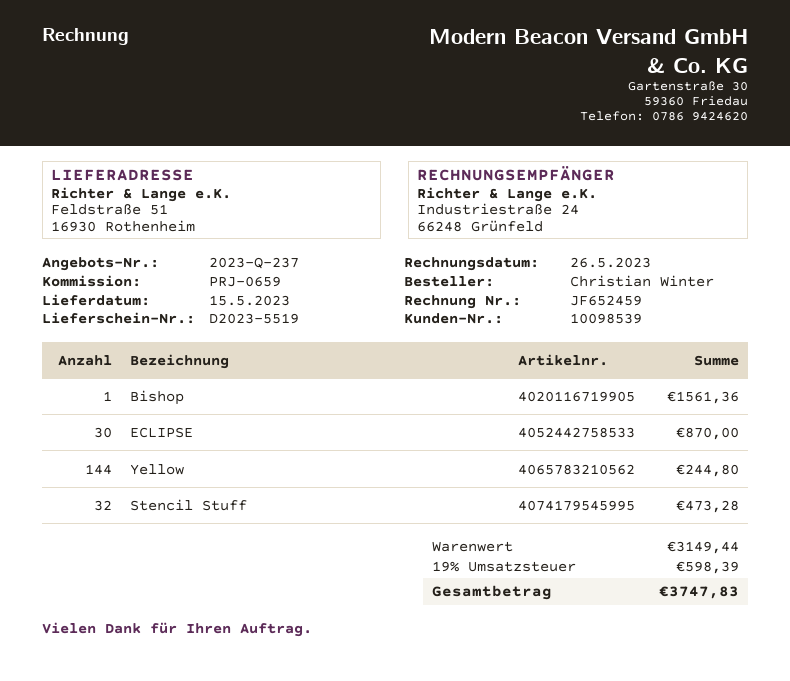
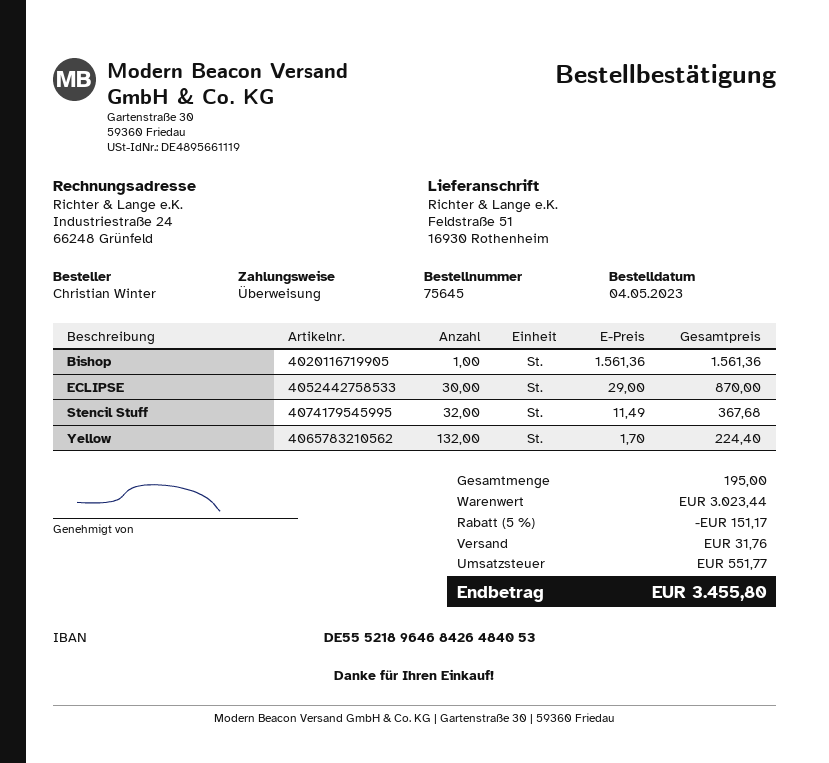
Yellow: 144 for 244.80 -> 132 for 224.40
Stencil Stuff: 32 for 473.28 -> 32 for 367.68
subtotal: 3149.44 -> 3023.44
discount: none -> 5% = 151.17
shipping: none -> 31.76
tax: 598.39 -> 551.77
total: 3747.83 -> 3455.80

